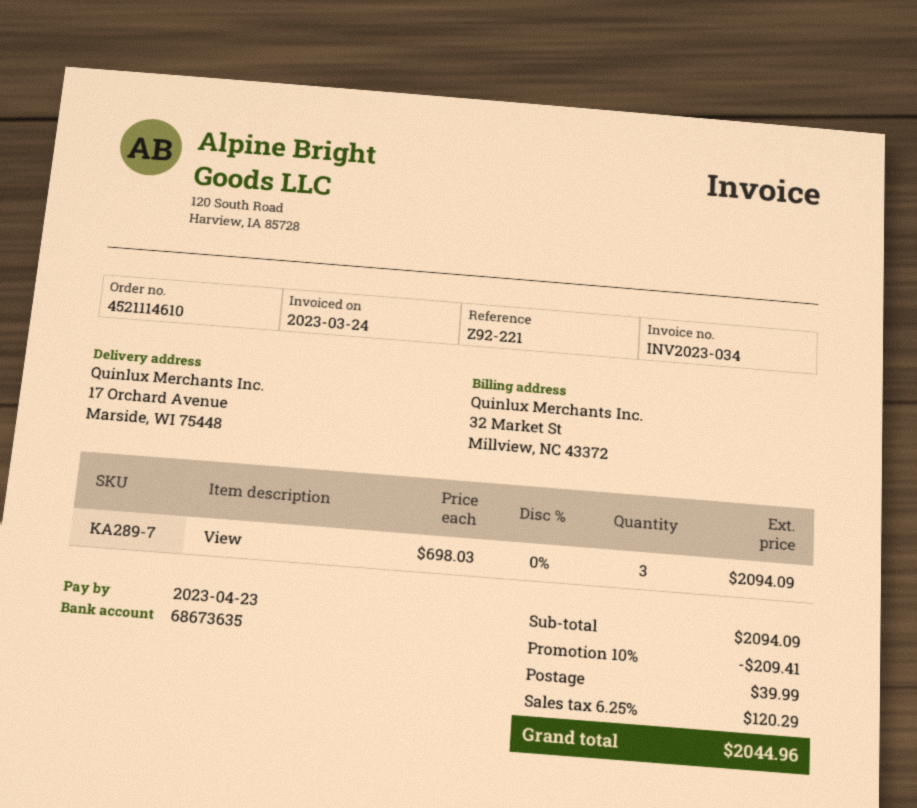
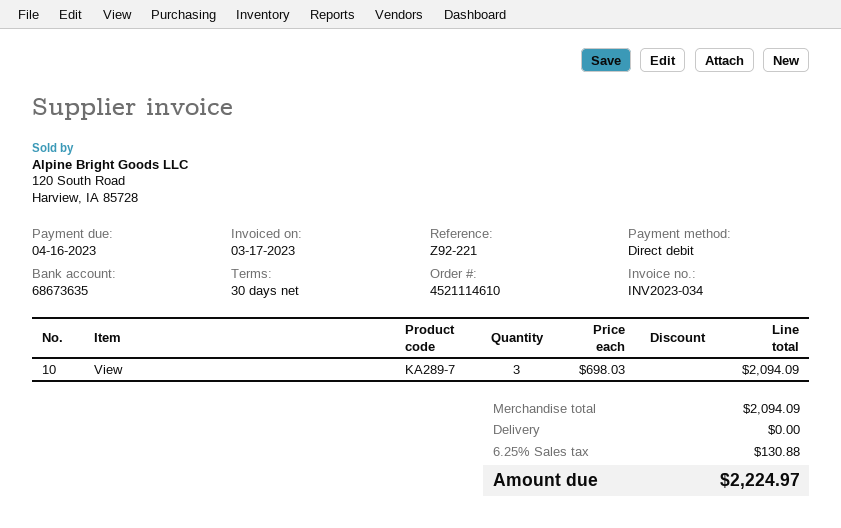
invoice date: 2023-03-24 -> 2023-03-17
due date: 2023-04-23 -> 2023-04-16
discount: 10% = 209.41 -> none
shipping: 39.99 -> 0.00
tax: 6.25% = 120.29 -> 6.25% = 130.88
total: 2044.96 -> 2224.97

